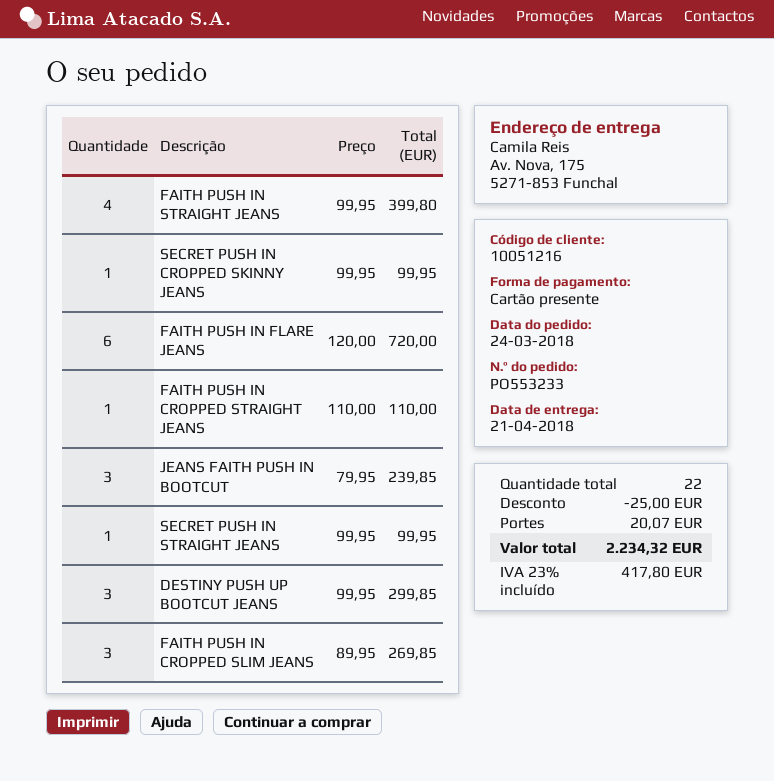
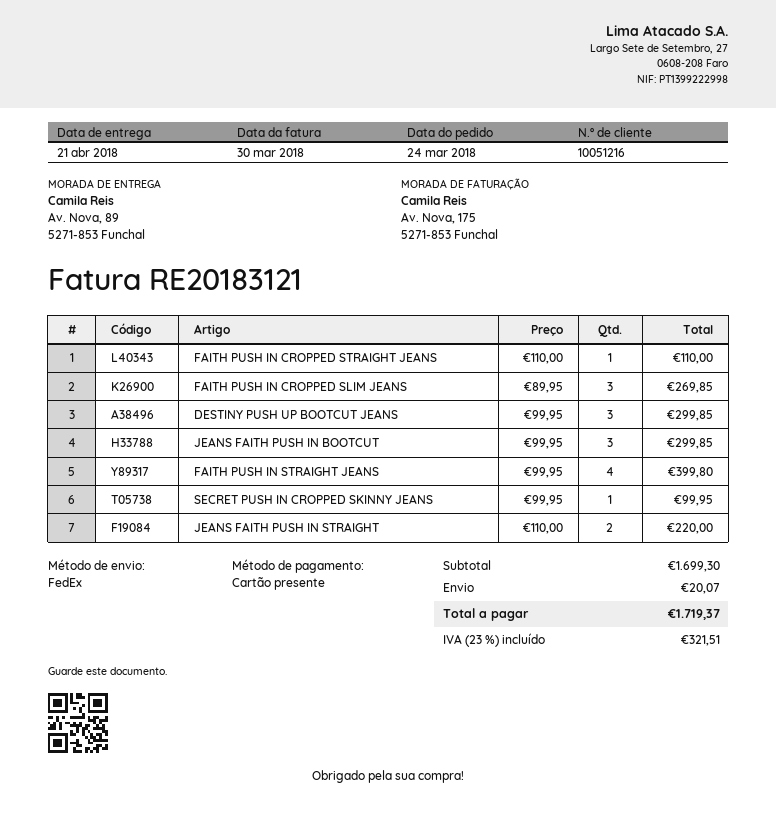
ship to: Av. Nova, 175, 5271-853 Funchal -> Av. Nova, 89, 5271-853 Funchal
FAITH PUSH IN FLARE JEANS: 6 x 120.00 = 720.00 -> none
JEANS FAITH PUSH IN BOOTCUT: 3 x 79.95 = 239.85 -> 3 x 99.95 = 299.85
SECRET PUSH IN STRAIGHT JEANS: 1 x 99.95 = 99.95 -> none
JEANS FAITH PUSH IN STRAIGHT: none -> 2 x 110.00 = 220.00
discount: 25.00 -> none
tax: 23% = 417.80 -> 23% = 321.51
total: 2234.32 -> 1719.37

